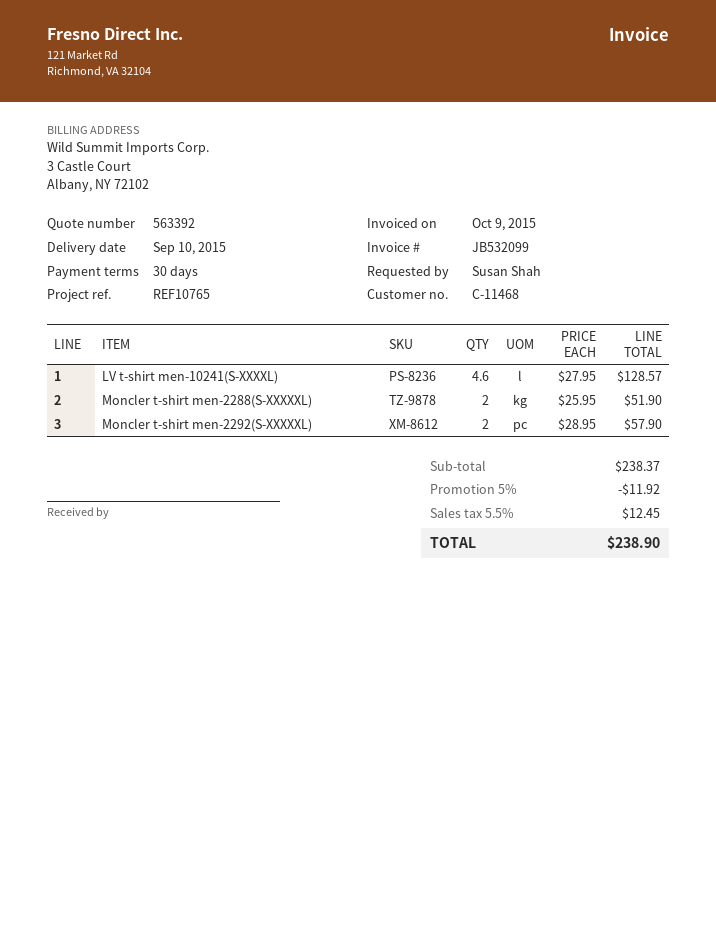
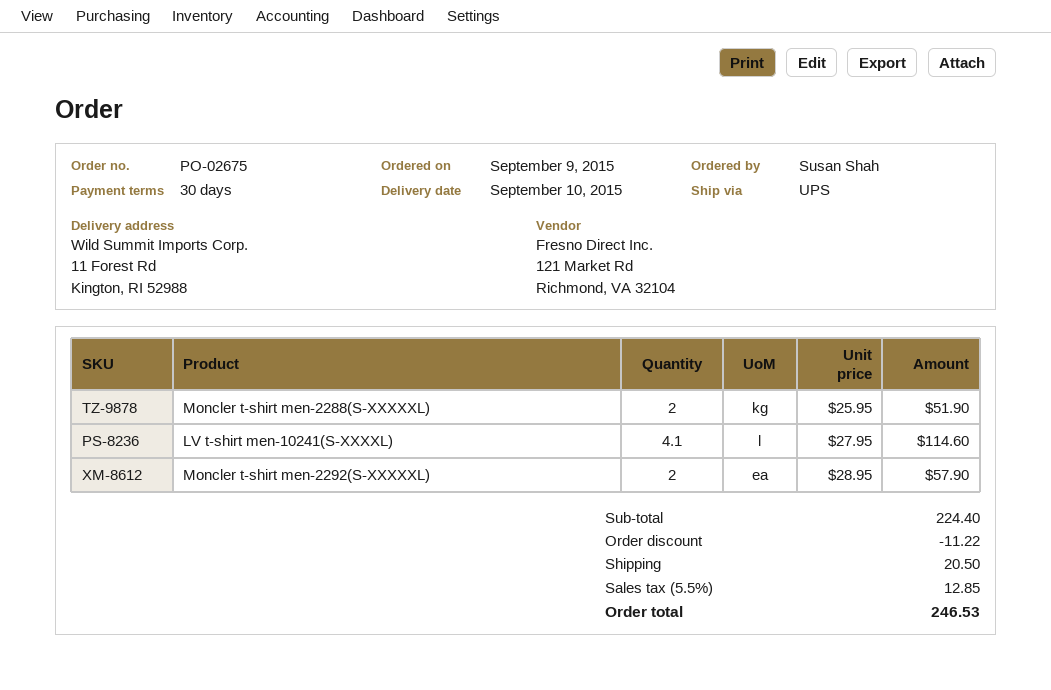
LV t-shirt men-10241(S-XXXXL): 4.6 x 27.95 = 128.57 -> 4.1 x 27.95 = 114.60
subtotal: 238.37 -> 224.40
discount: 11.92 -> 11.22
shipping: none -> 20.50
tax: 5.5% = 12.45 -> 5.5% = 12.85
total: 238.90 -> 246.53

